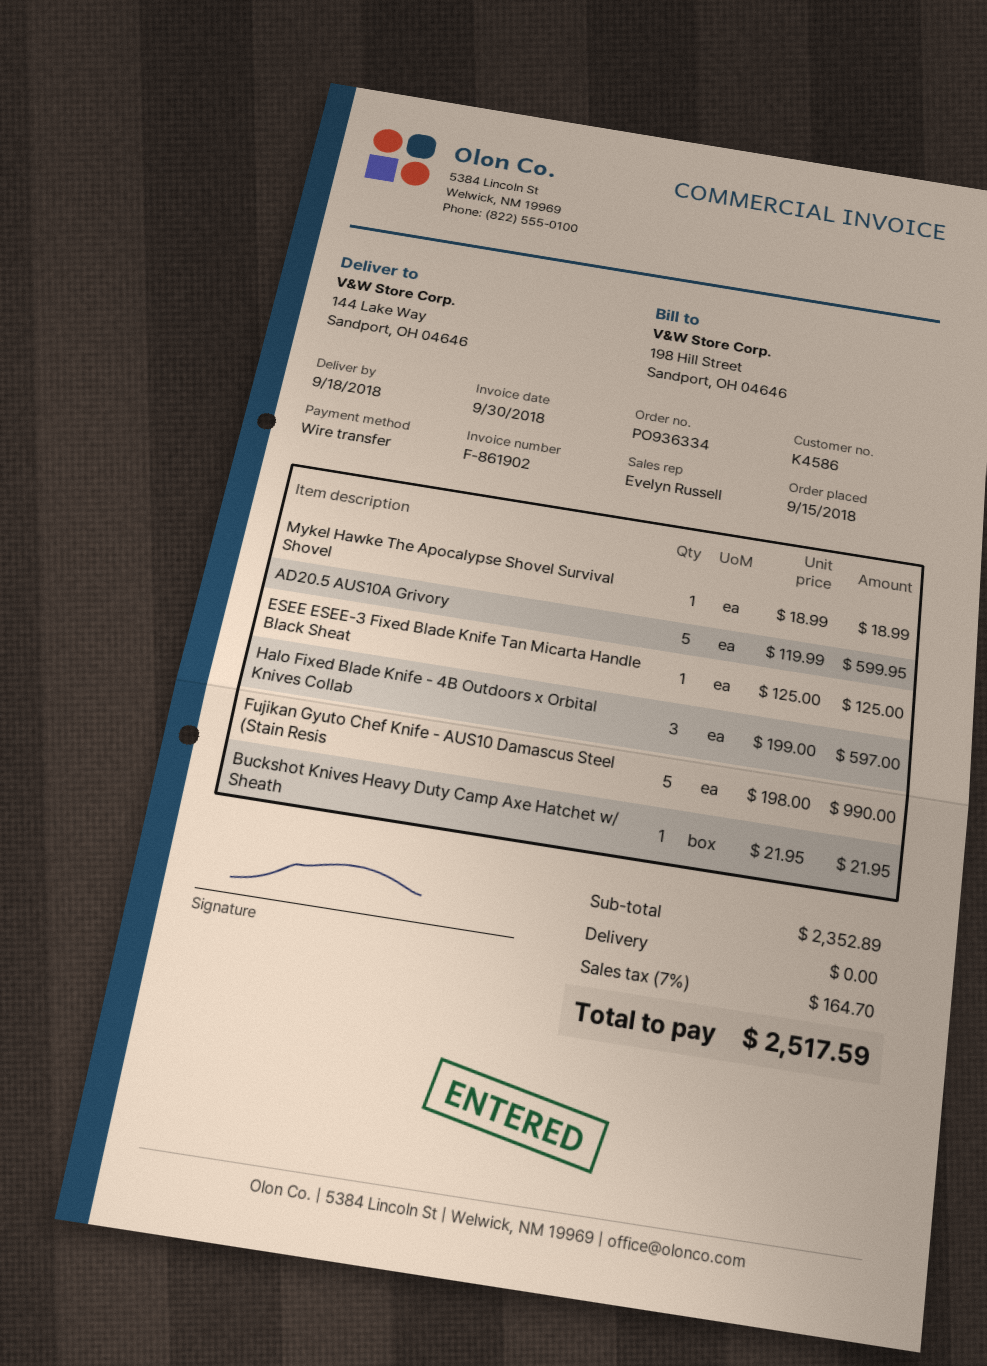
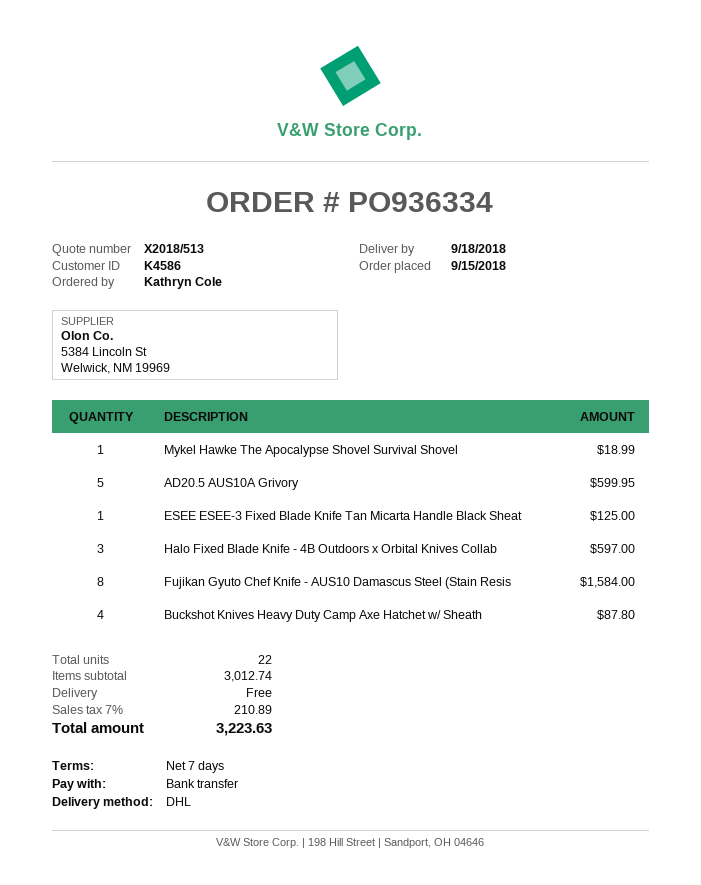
Fujikan Gyuto Chef Knife - AUS10 Damascus Steel (Stain Resis: 5 for 990.00 -> 8 for 1584.00
Buckshot Knives Heavy Duty Camp Axe Hatchet w/ Sheath: 1 for 21.95 -> 4 for 87.80
subtotal: 2352.89 -> 3012.74
tax: 7% = 164.70 -> 7% = 210.89
total: 2517.59 -> 3223.63

